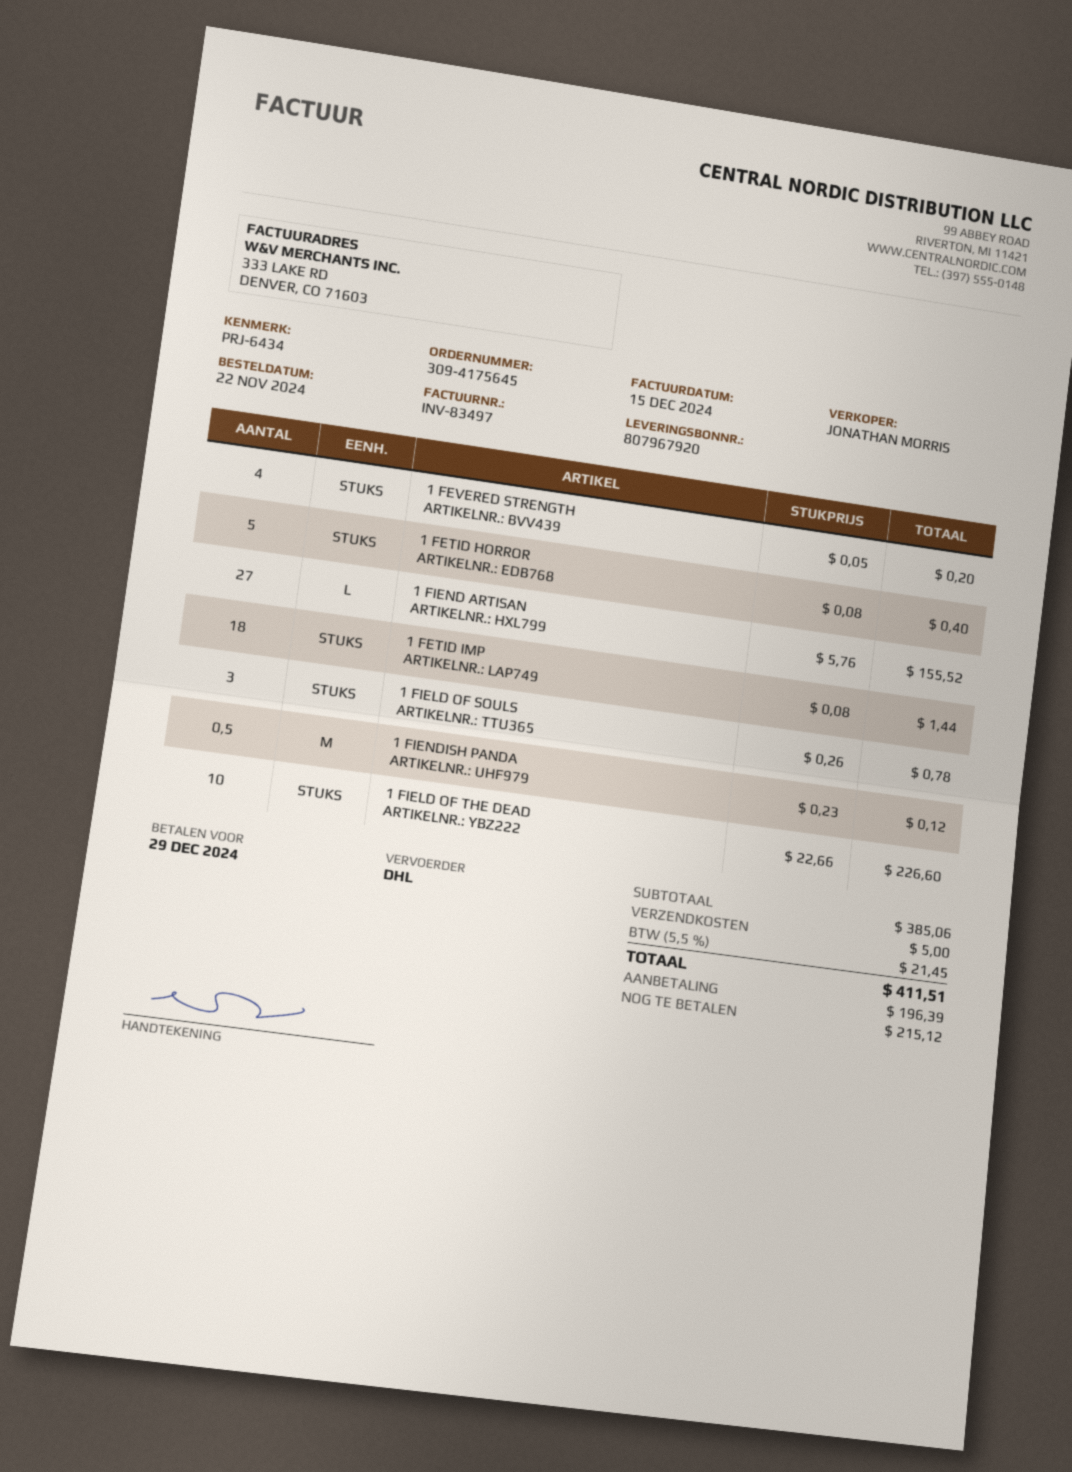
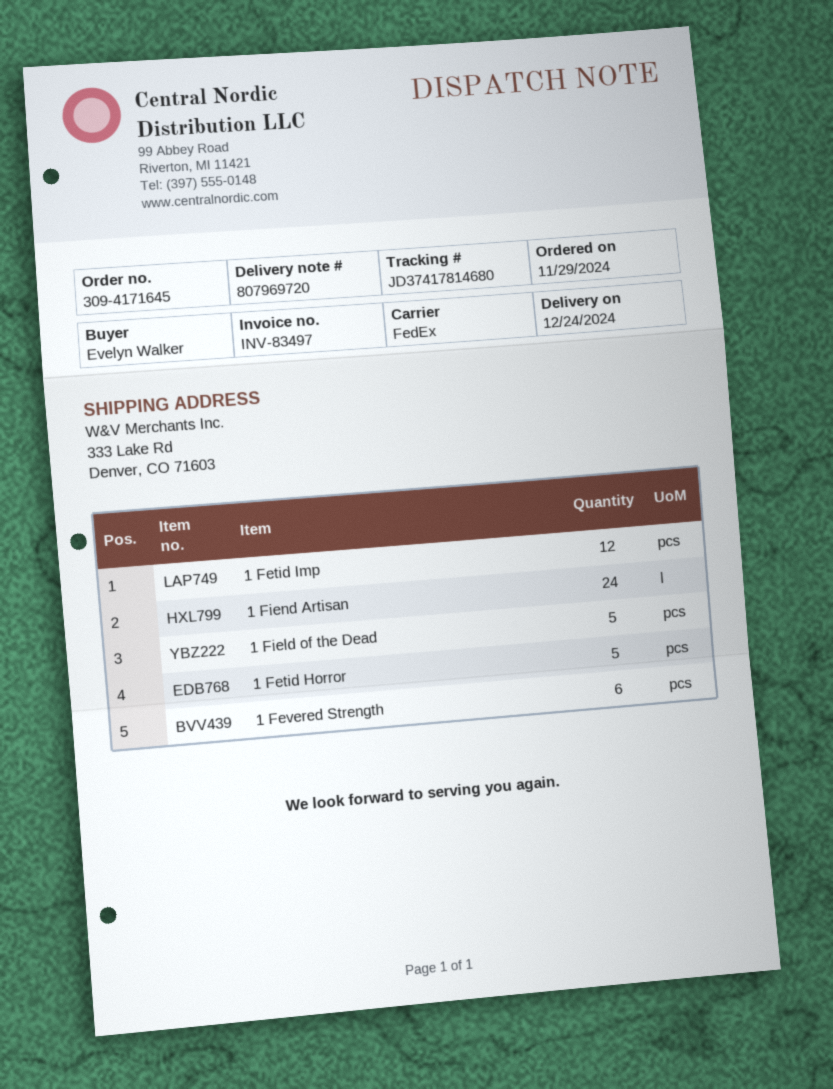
order number: 309-4175645 -> 309-4171645
order date: 2024-11-22 -> 2024-11-29
delivery note number: 807967920 -> 807969720
shipping method: DHL -> FedEx
1 FEVERED STRENGTH: 4 -> 6
1 FIEND ARTISAN: 27 -> 24
1 FETID IMP: 18 -> 12
1 FIELD OF SOULS: 3 -> none
1 FIENDISH PANDA: 0.5 -> none
1 FIELD OF THE DEAD: 10 -> 5

